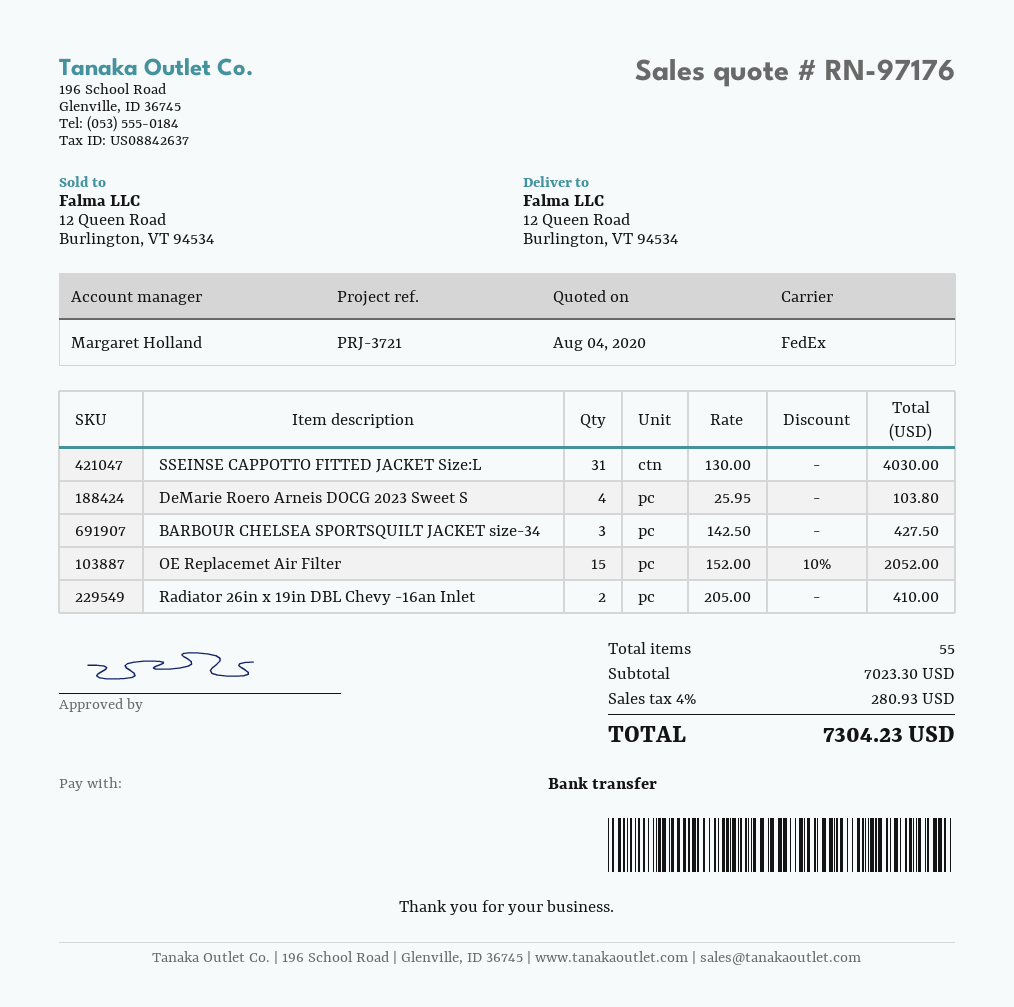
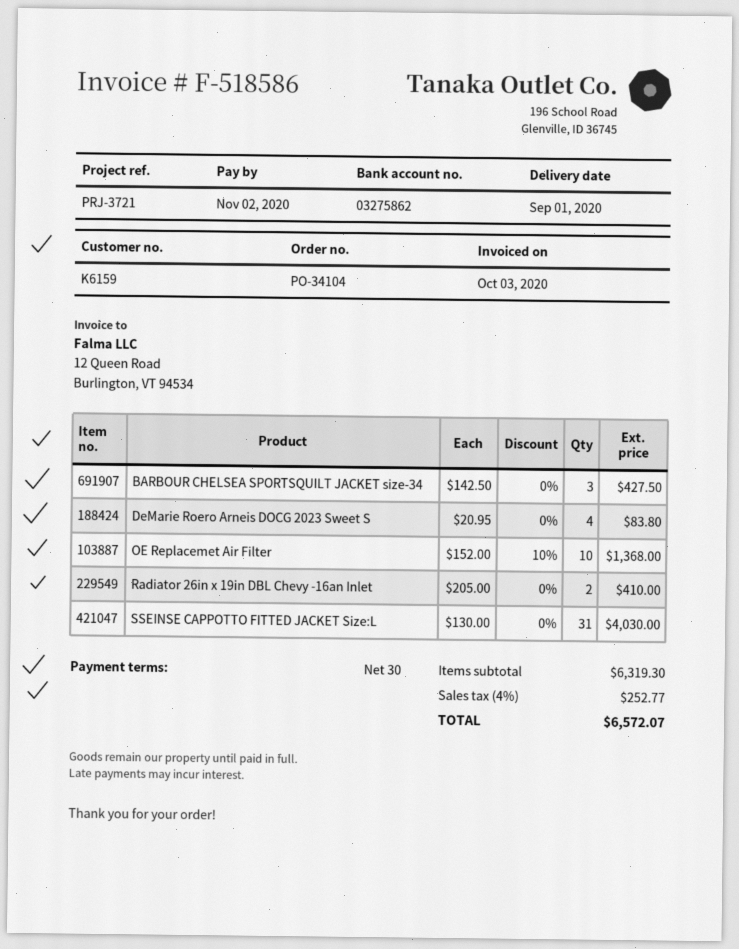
DeMarie Roero Arneis DOCG 2023 Sweet S: 4 x 25.95 = 103.80 -> 4 x 20.95 = 83.80
OE Replacemet Air Filter: 15 x 152.00 - 10% = 2052.00 -> 10 x 152.00 - 10% = 1368.00
subtotal: 7023.30 -> 6319.30
tax: 4% = 280.93 -> 4% = 252.77
total: 7304.23 -> 6572.07

